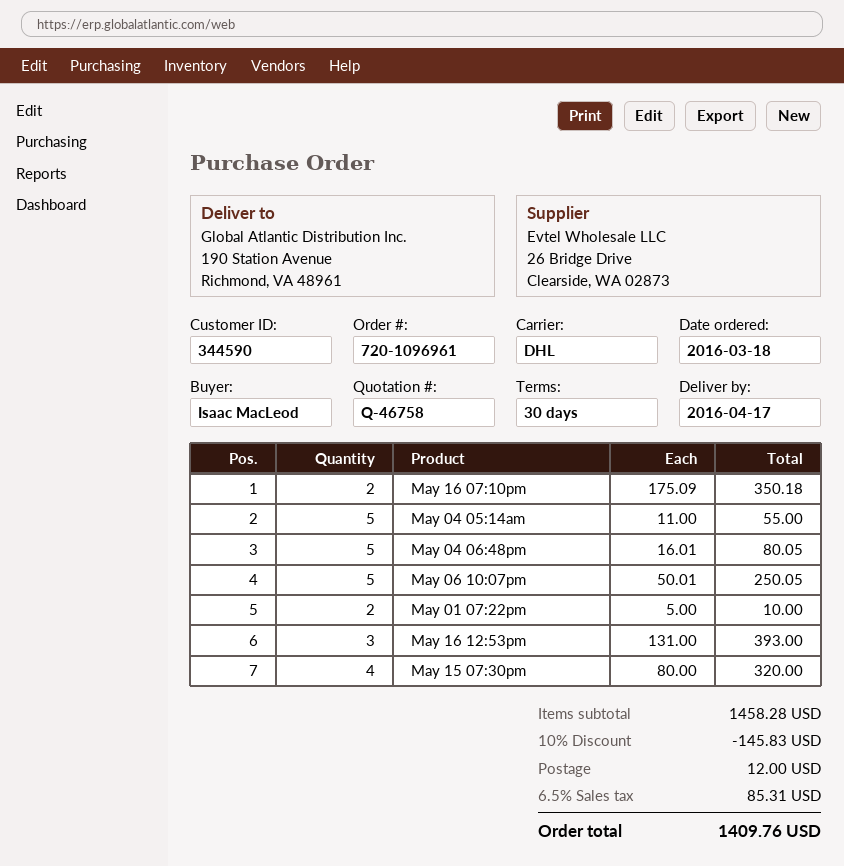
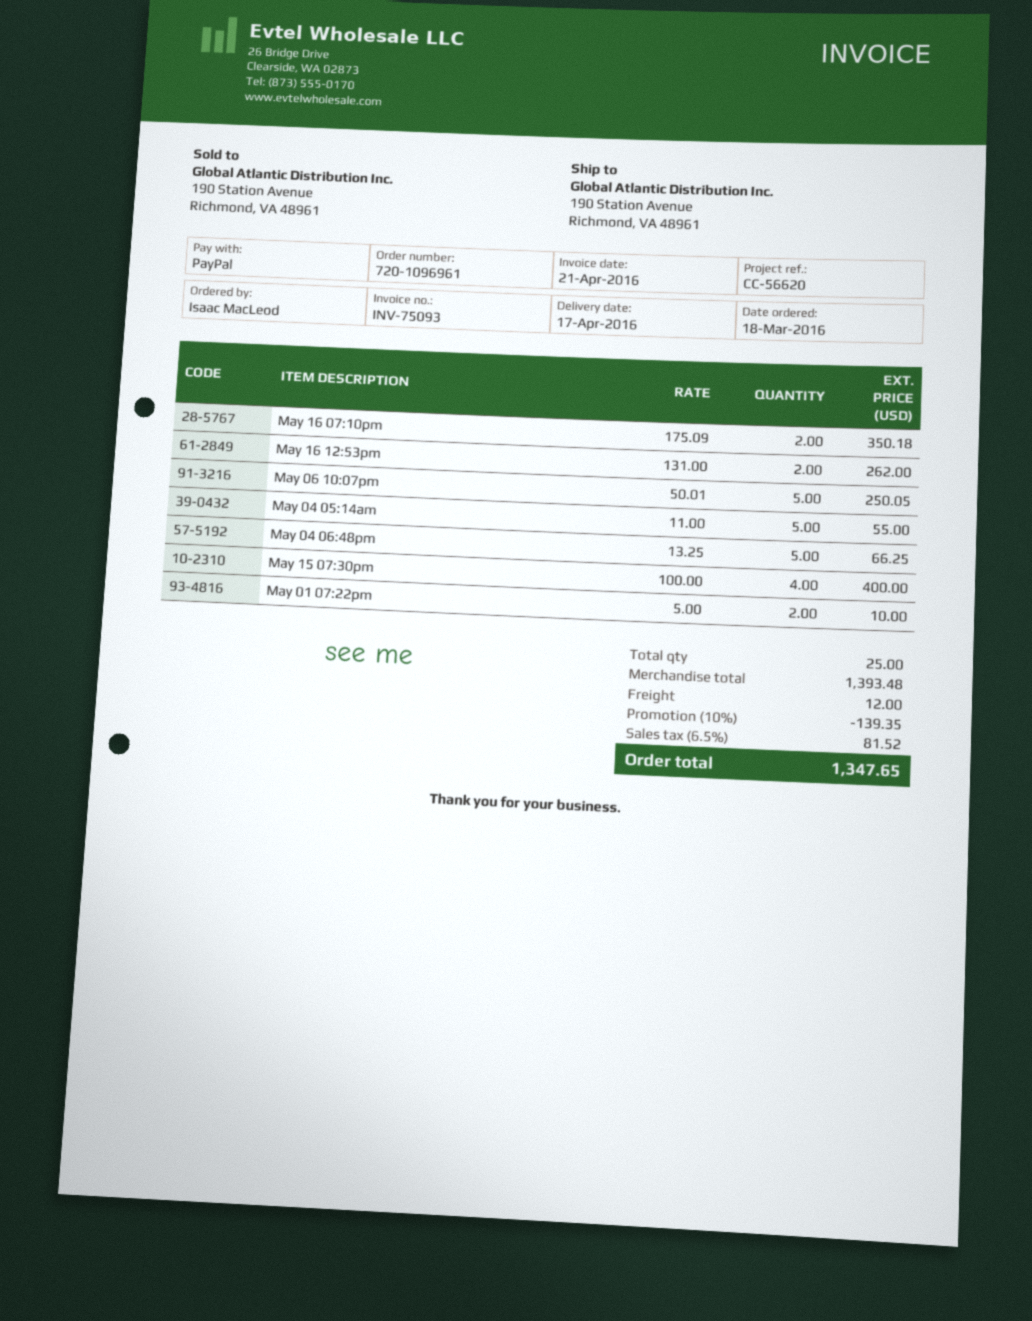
May 04 06:48pm: 5 x 16.01 = 80.05 -> 5 x 13.25 = 66.25
May 16 12:53pm: 3 x 131.00 = 393.00 -> 2 x 131.00 = 262.00
May 15 07:30pm: 4 x 80.00 = 320.00 -> 4 x 100.00 = 400.00
subtotal: 1458.28 -> 1393.48
discount: 10% = 145.83 -> 10% = 139.35
tax: 6.5% = 85.31 -> 6.5% = 81.52
total: 1409.76 -> 1347.65

